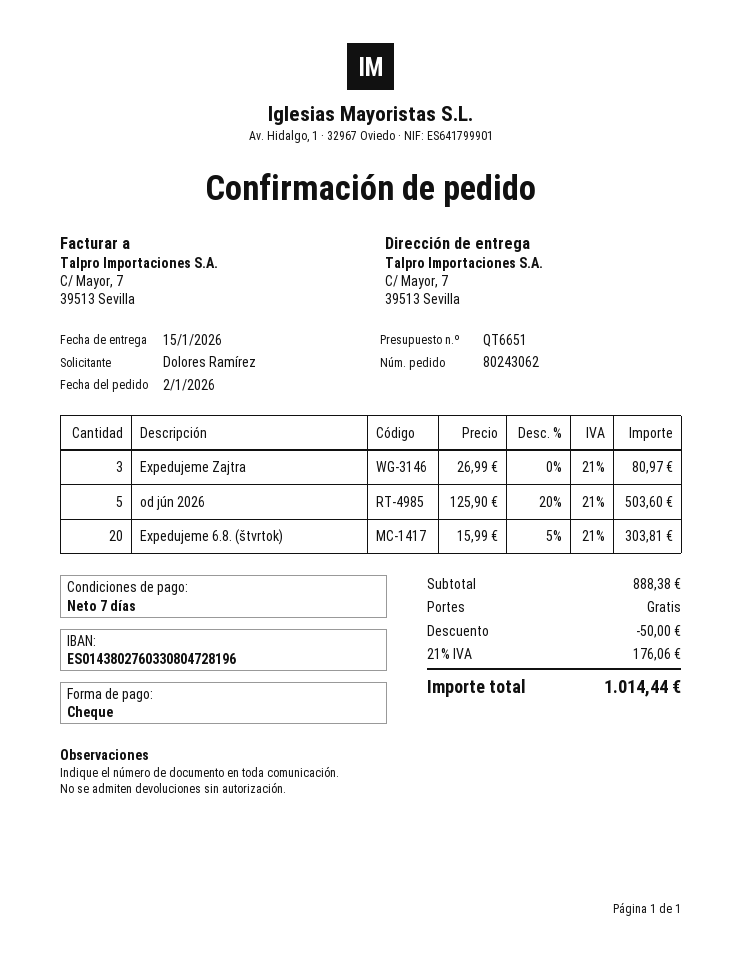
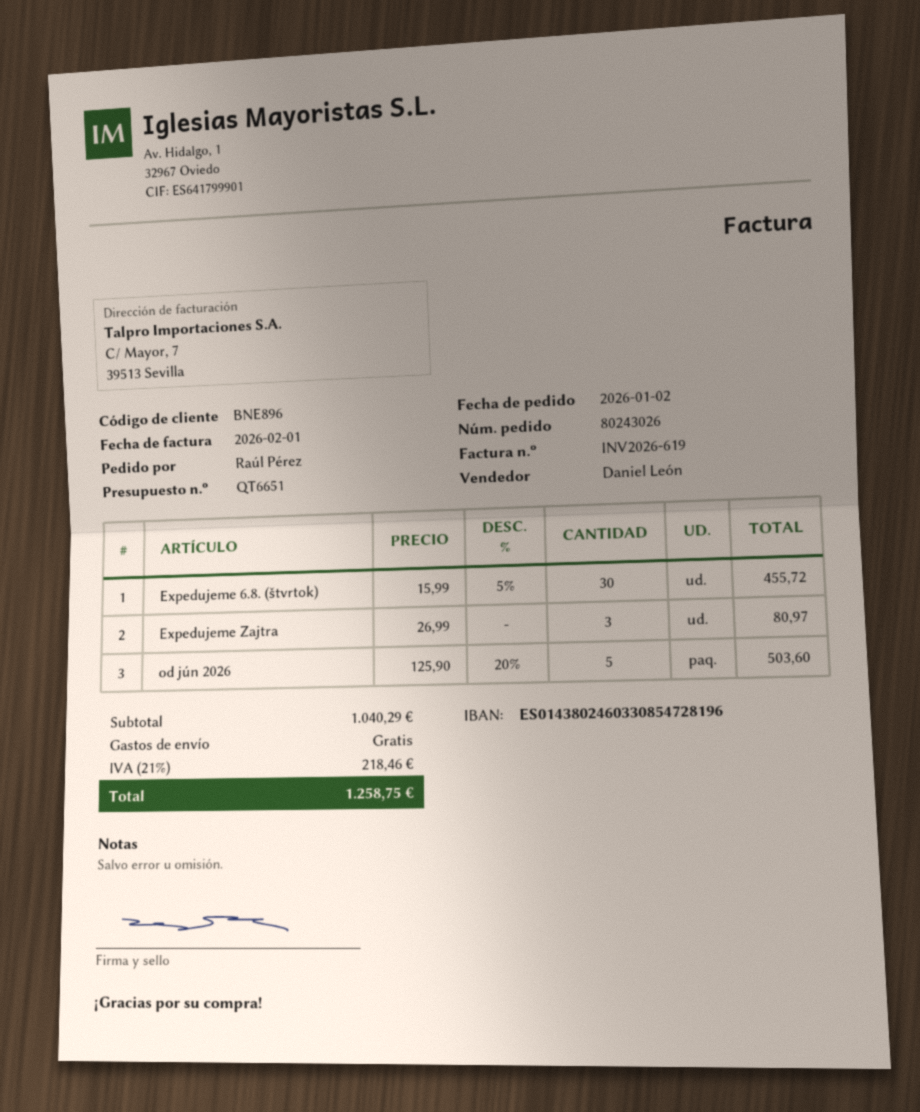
order number: 80243062 -> 80243026
ordered by: Dolores Ramírez -> Raúl Pérez
bank account: ES0143802760330804728196 -> ES0143802460330854728196
Expedujeme 6.8. (štvrtok): 20 x 15.99 - 5% = 303.81 -> 30 x 15.99 - 5% = 455.72
subtotal: 888.38 -> 1040.29
discount: 50.00 -> none
tax: 21% = 176.06 -> 21% = 218.46
total: 1014.44 -> 1258.75

